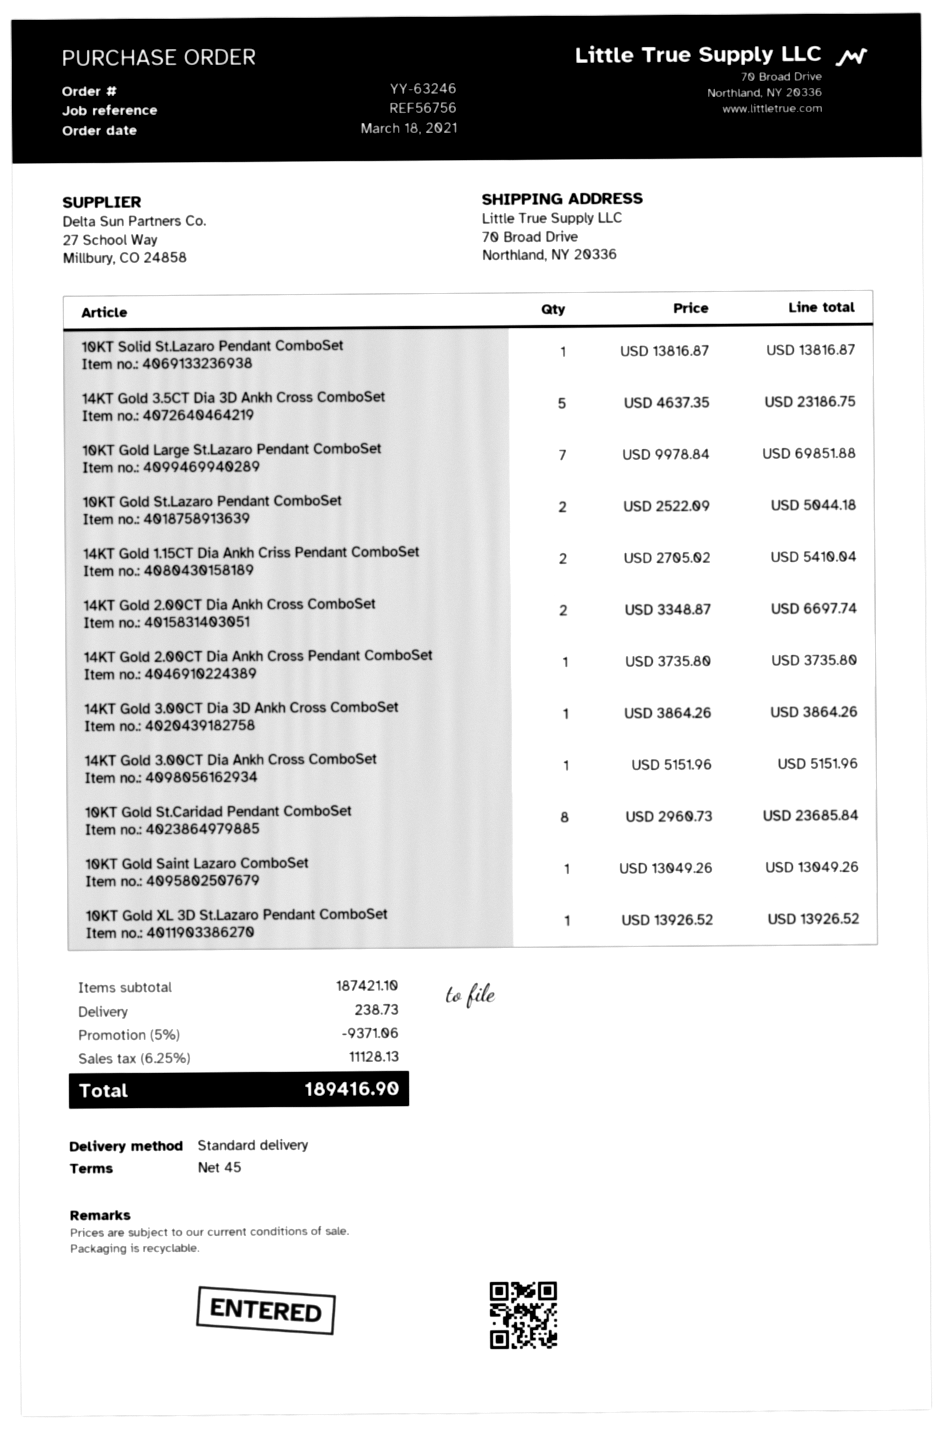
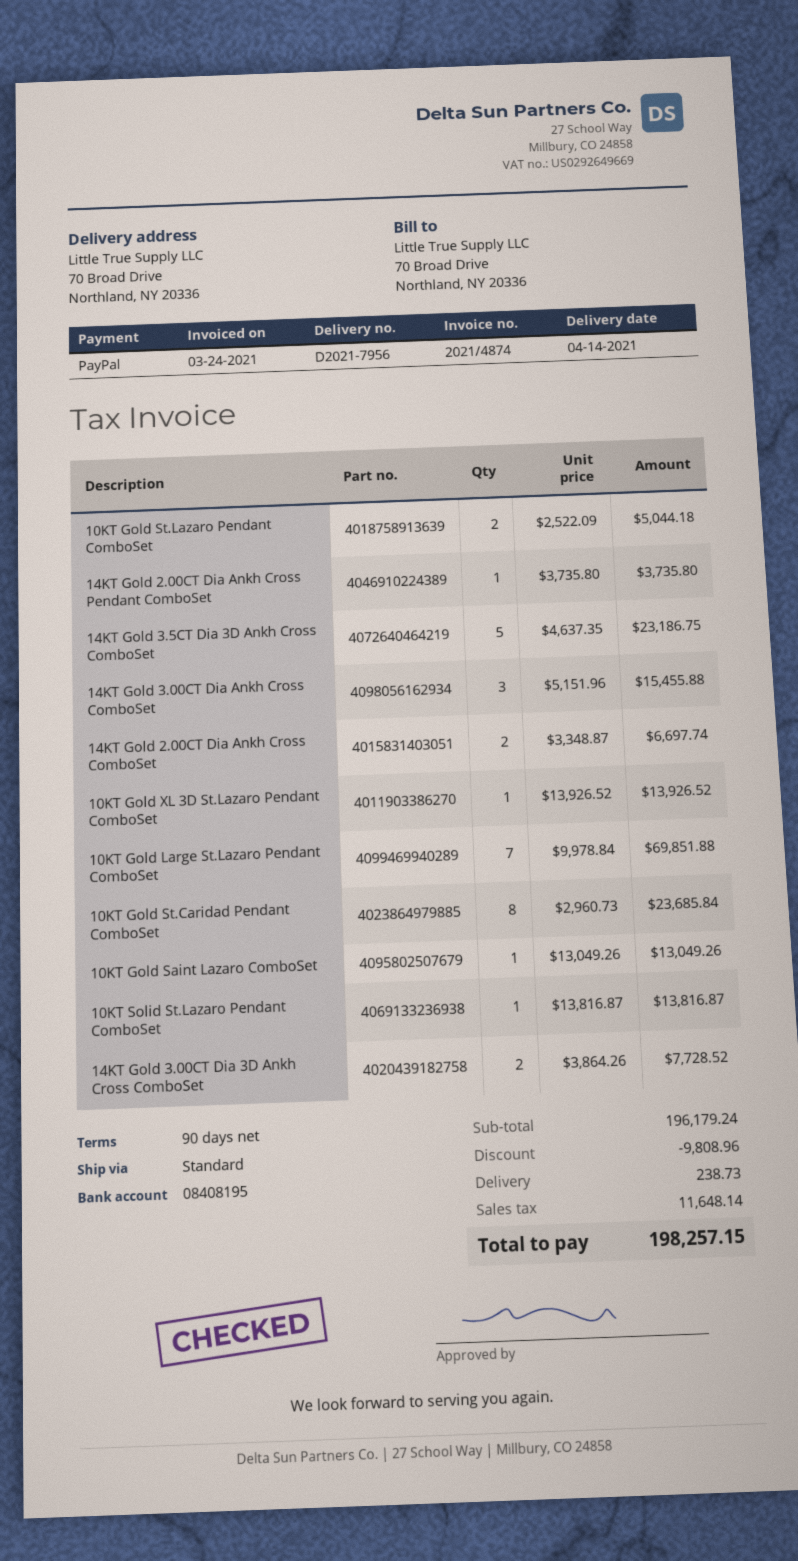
payment terms: 45 days -> 90 days
14KT Gold 1.15CT Dia Ankh Criss Pendant ComboSet: 2 x 2705.02 = 5410.04 -> none
14KT Gold 3.00CT Dia 3D Ankh Cross ComboSet: 1 x 3864.26 = 3864.26 -> 2 x 3864.26 = 7728.52
14KT Gold 3.00CT Dia Ankh Cross ComboSet: 1 x 5151.96 = 5151.96 -> 3 x 5151.96 = 15455.88
subtotal: 187421.10 -> 196179.24
discount: 9371.06 -> 9808.96
tax: 11128.13 -> 11648.14
total: 189416.90 -> 198257.15

